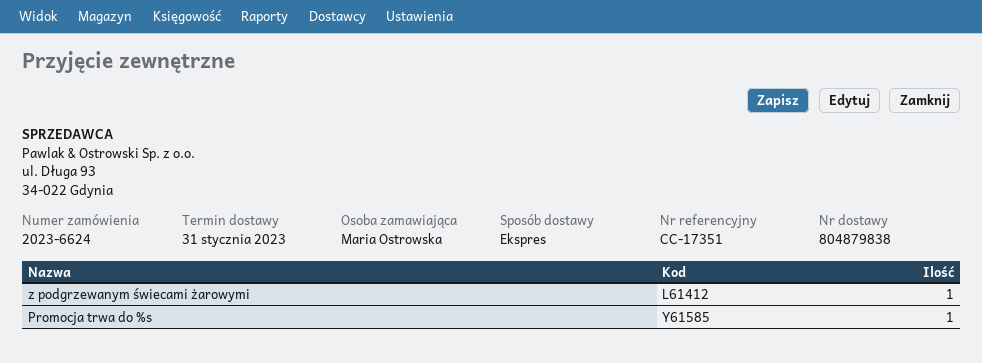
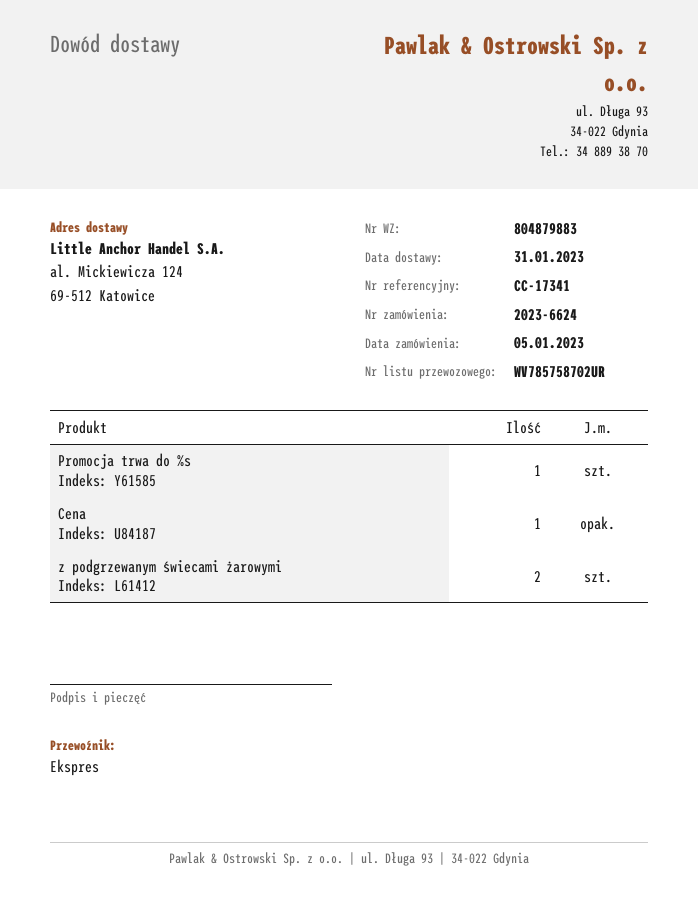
delivery note number: 804879838 -> 804879883
reference: CC-17351 -> CC-17341
z podgrzewanym świecami żarowymi: 1 -> 2
Cena: none -> 1

